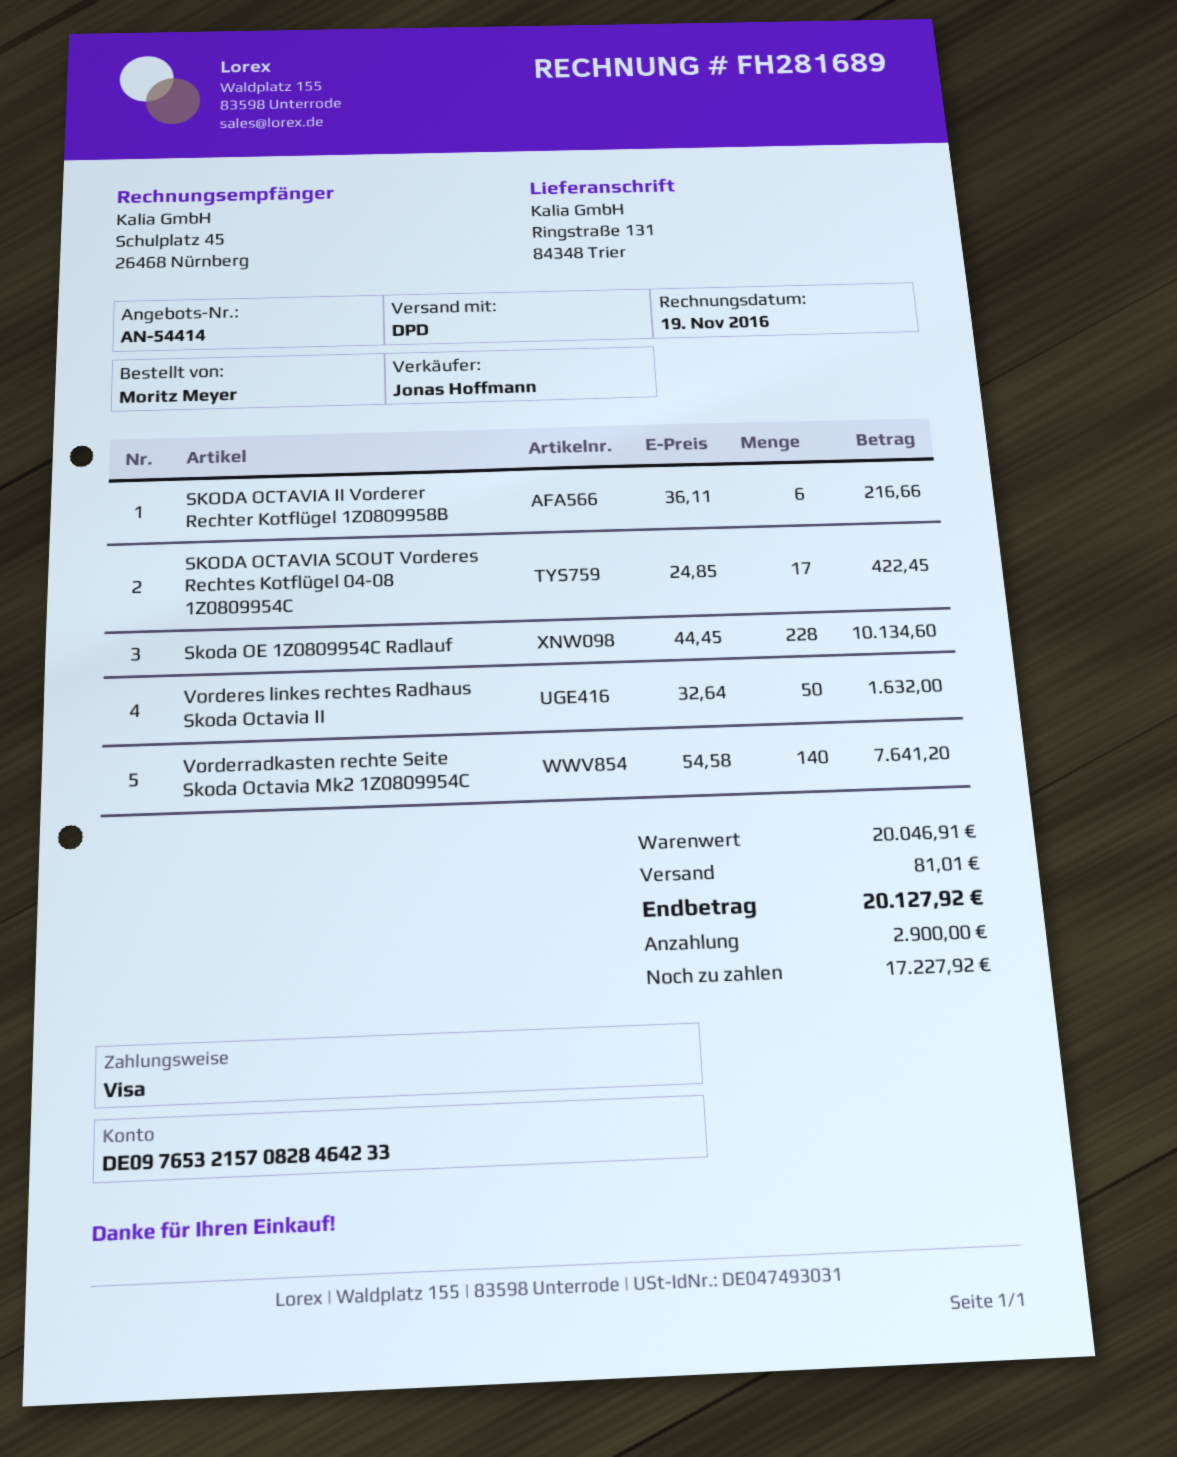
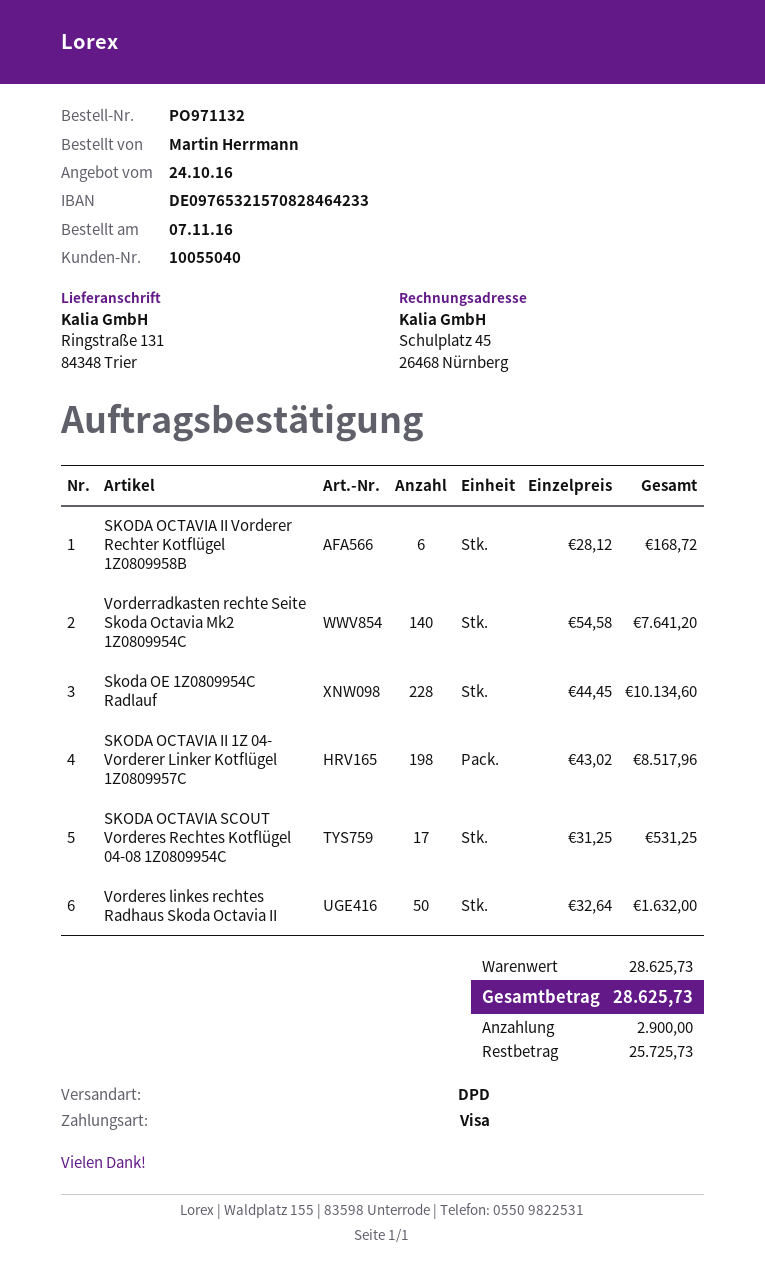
ordered by: Moritz Meyer -> Martin Herrmann
SKODA OCTAVIA II Vorderer Rechter Kotflügel 1Z0809958B: 6 x 36.11 = 216.66 -> 6 x 28.12 = 168.72
SKODA OCTAVIA SCOUT Vorderes Rechtes Kotflügel 04-08 1Z0809954C: 17 x 24.85 = 422.45 -> 17 x 31.25 = 531.25
SKODA OCTAVIA II 1Z 04- Vorderer Linker Kotflügel 1Z0809957C: none -> 198 x 43.02 = 8517.96
subtotal: 20046.91 -> 28625.73
shipping: 81.01 -> none
total: 20127.92 -> 28625.73
balance: 17227.92 -> 25725.73

